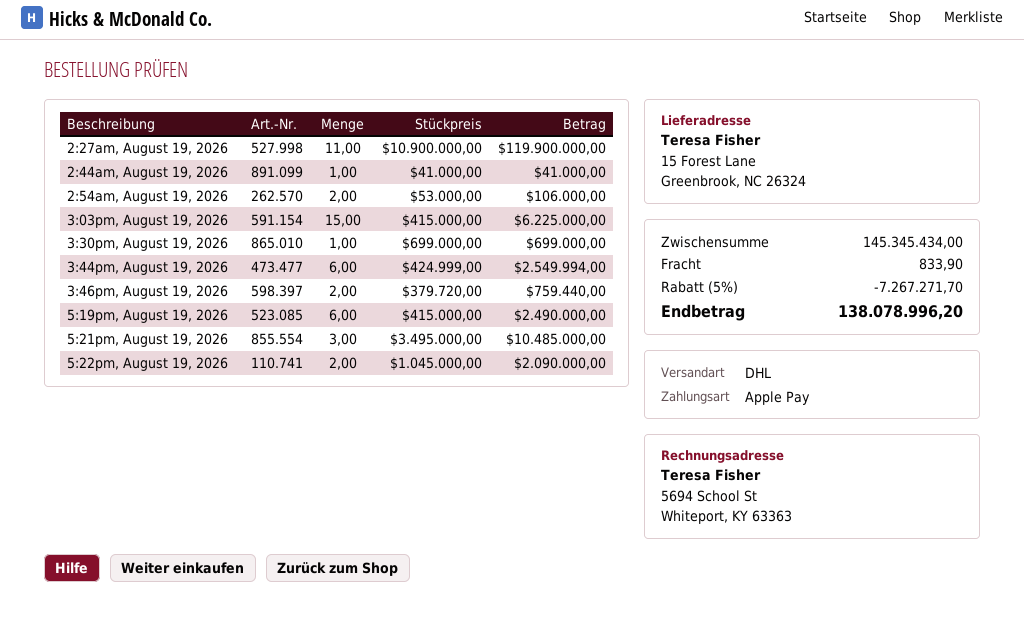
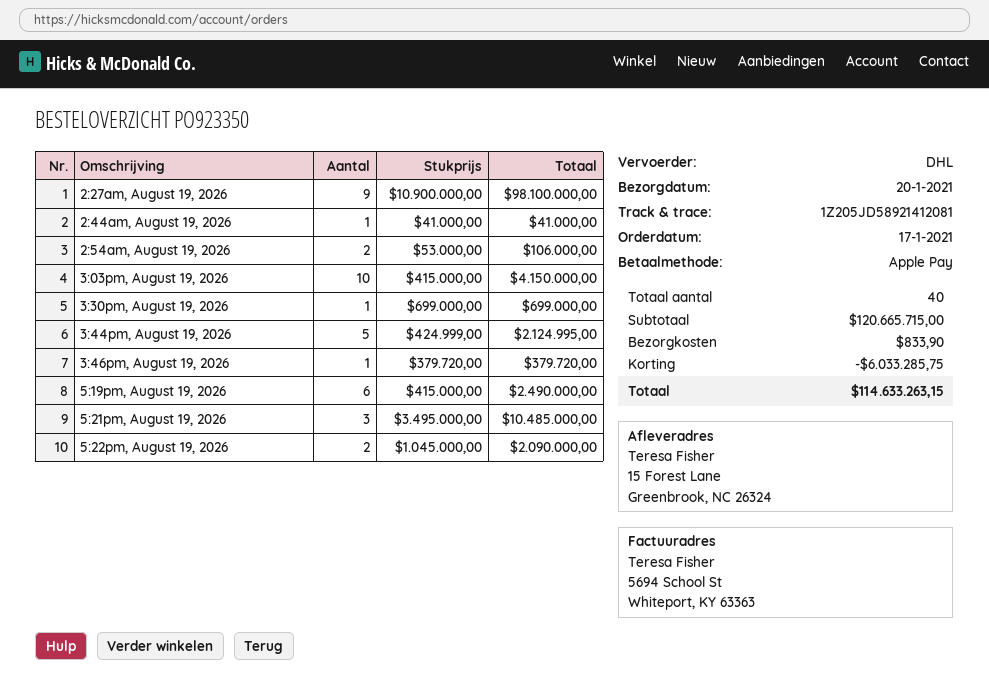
2:27am, August 19, 2026: 11 x 10900000.00 = 119900000.00 -> 9 x 10900000.00 = 98100000.00
3:03pm, August 19, 2026: 15 x 415000.00 = 6225000.00 -> 10 x 415000.00 = 4150000.00
3:44pm, August 19, 2026: 6 x 424999.00 = 2549994.00 -> 5 x 424999.00 = 2124995.00
3:46pm, August 19, 2026: 2 x 379720.00 = 759440.00 -> 1 x 379720.00 = 379720.00
subtotal: 145345434.00 -> 120665715.00
discount: 7267271.70 -> 6033285.75
total: 138078996.20 -> 114633263.15

